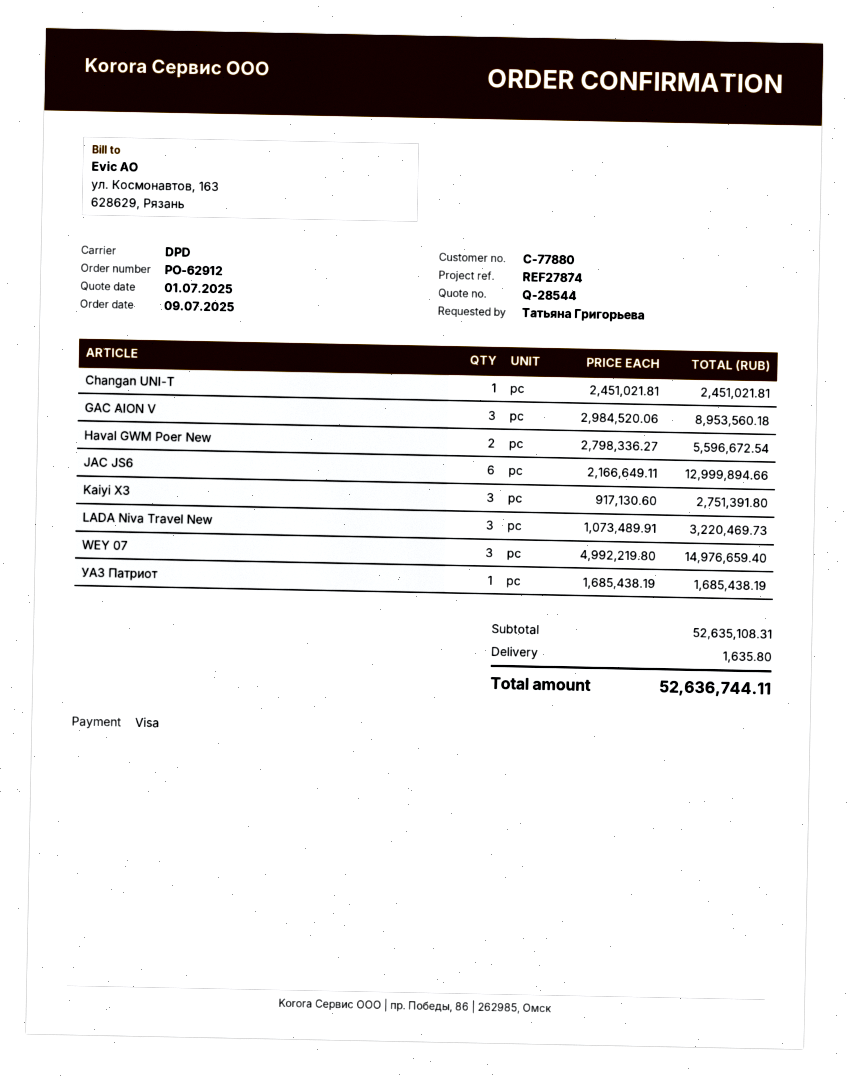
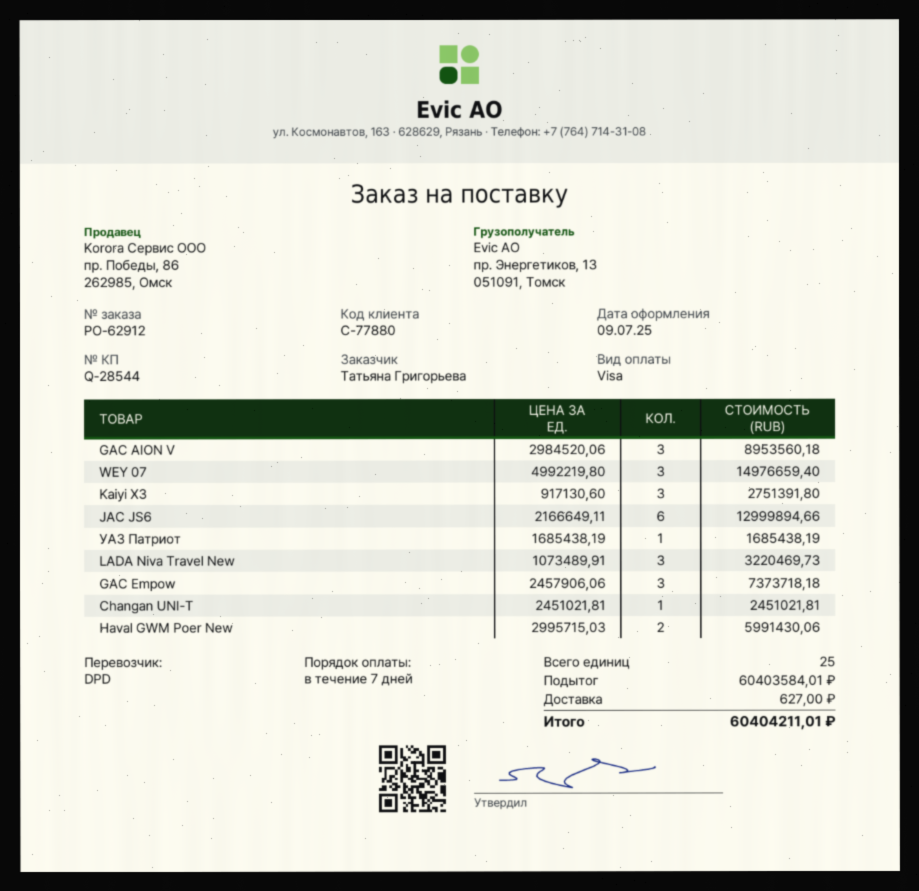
Haval GWM Poer New: 2 x 2798336.27 = 5596672.54 -> 2 x 2995715.03 = 5991430.06
GAC Empow: none -> 3 x 2457906.06 = 7373718.18
subtotal: 52635108.31 -> 60403584.01
shipping: 1635.80 -> 627.00
total: 52636744.11 -> 60404211.01

